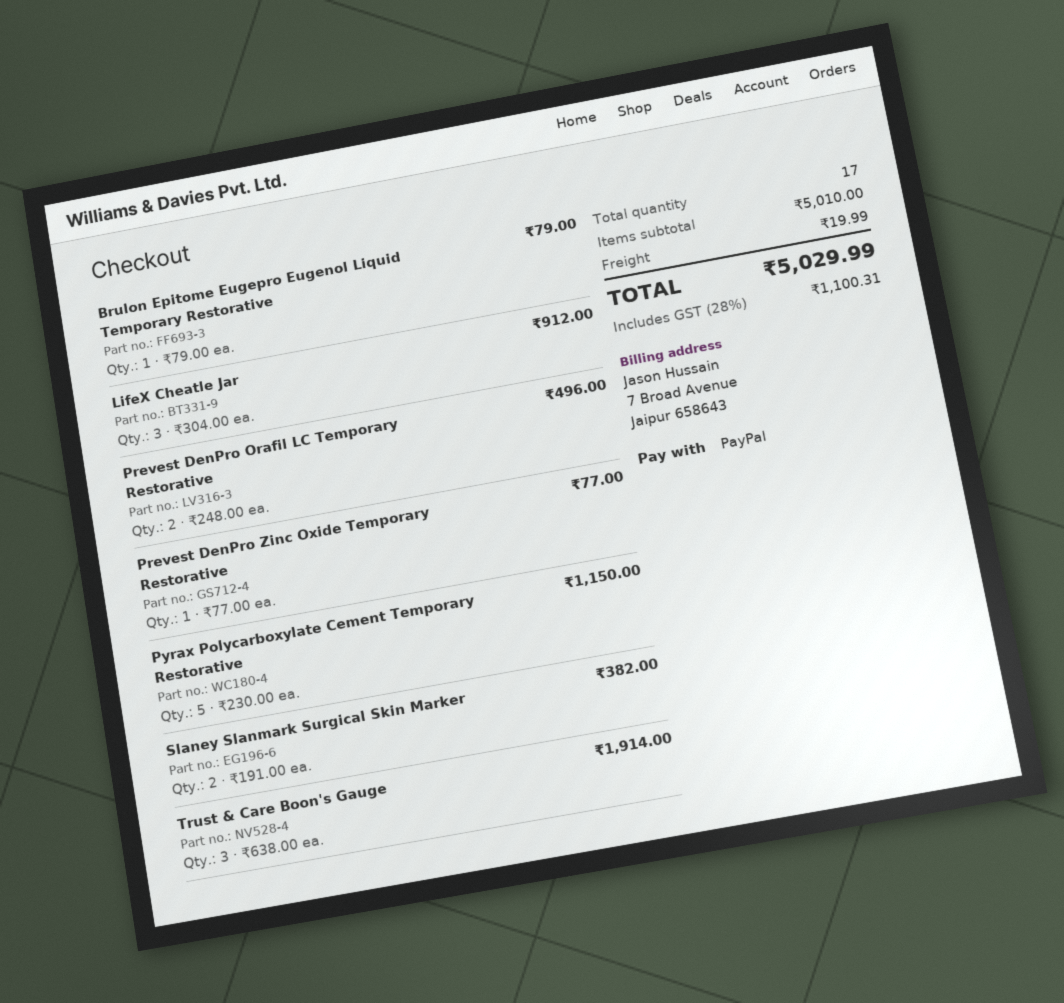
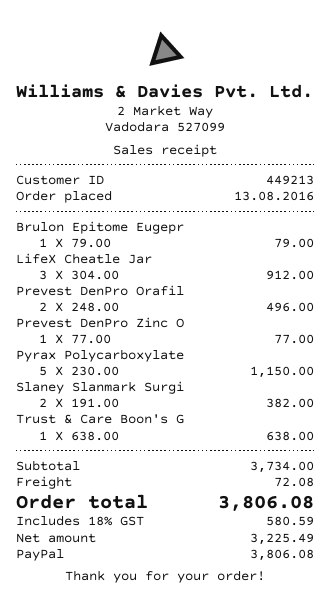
Trust & Care Boon's Gauge: 3 x 638.00 = 1914.00 -> 1 x 638.00 = 638.00
subtotal: 5010.00 -> 3734.00
shipping: 19.99 -> 72.08
tax: 28% = 1100.31 -> 18% = 580.59
total: 5029.99 -> 3806.08

